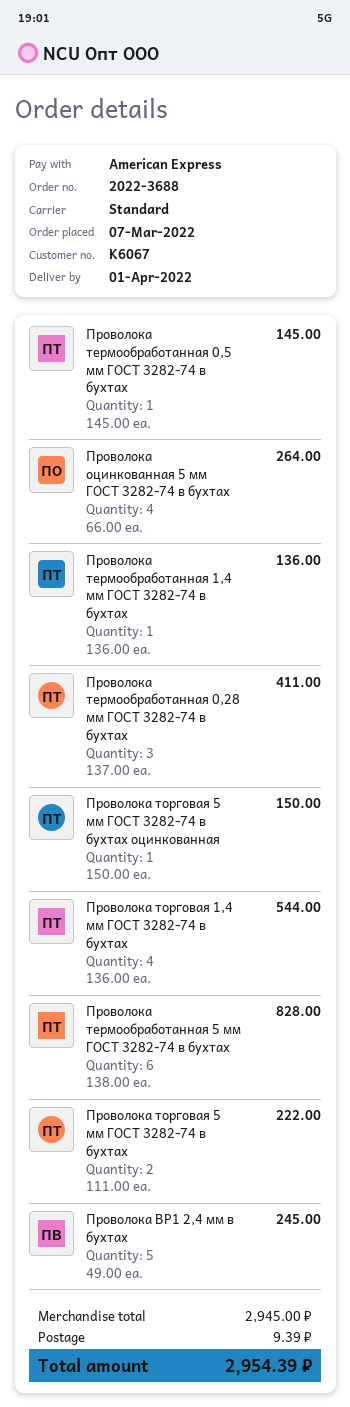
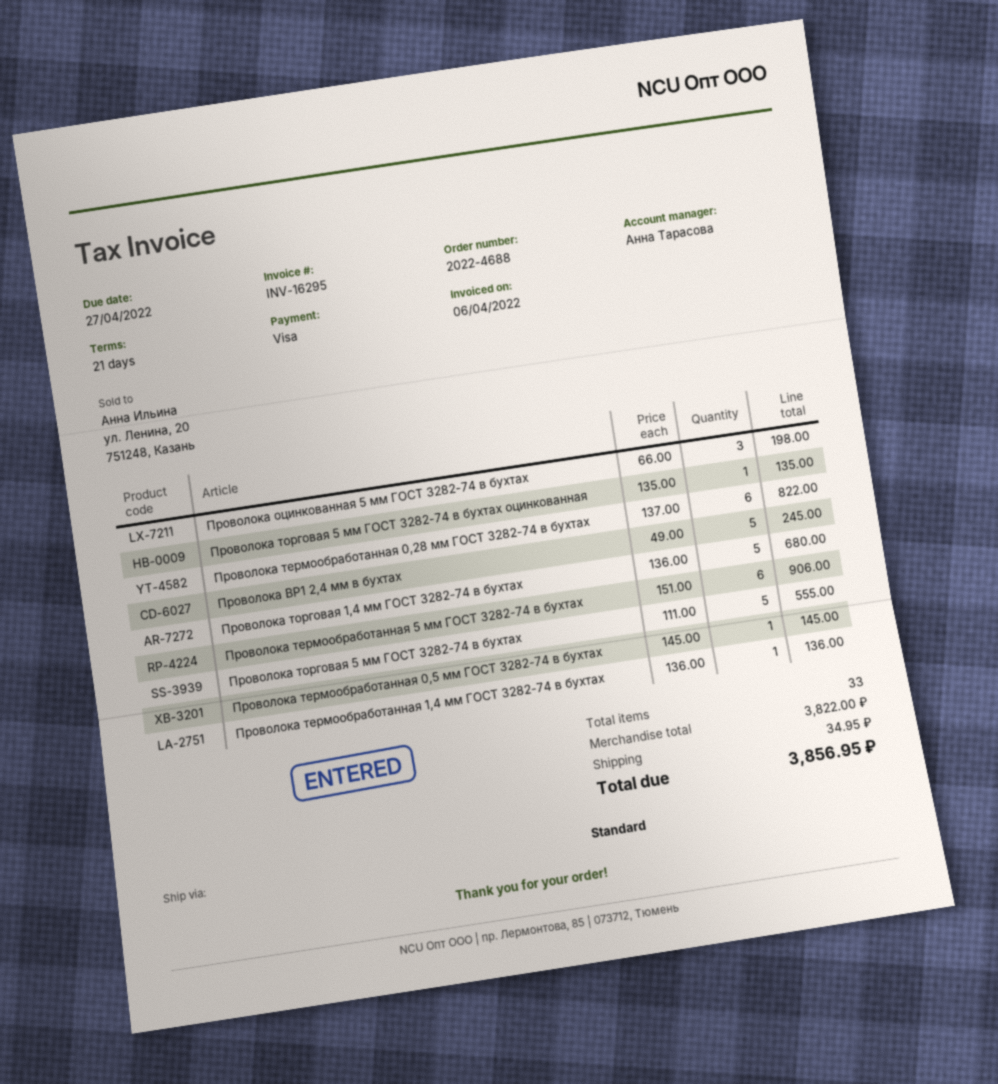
order number: 2022-3688 -> 2022-4688
payment method: American Express -> Visa
Проволока оцинкованная 5 мм ГОСТ 3282-74 в бухтах: 4 x 66.00 = 264.00 -> 3 x 66.00 = 198.00
Проволока термообработанная 0,28 мм ГОСТ 3282-74 в бухтах: 3 x 137.00 = 411.00 -> 6 x 137.00 = 822.00
Проволока торговая 5 мм ГОСТ 3282-74 в бухтах оцинкованная: 1 x 150.00 = 150.00 -> 1 x 135.00 = 135.00
Проволока торговая 1,4 мм ГОСТ 3282-74 в бухтах: 4 x 136.00 = 544.00 -> 5 x 136.00 = 680.00
Проволока термообработанная 5 мм ГОСТ 3282-74 в бухтах: 6 x 138.00 = 828.00 -> 6 x 151.00 = 906.00
Проволока торговая 5 мм ГОСТ 3282-74 в бухтах: 2 x 111.00 = 222.00 -> 5 x 111.00 = 555.00
subtotal: 2945.00 -> 3822.00
shipping: 9.39 -> 34.95
total: 2954.39 -> 3856.95

